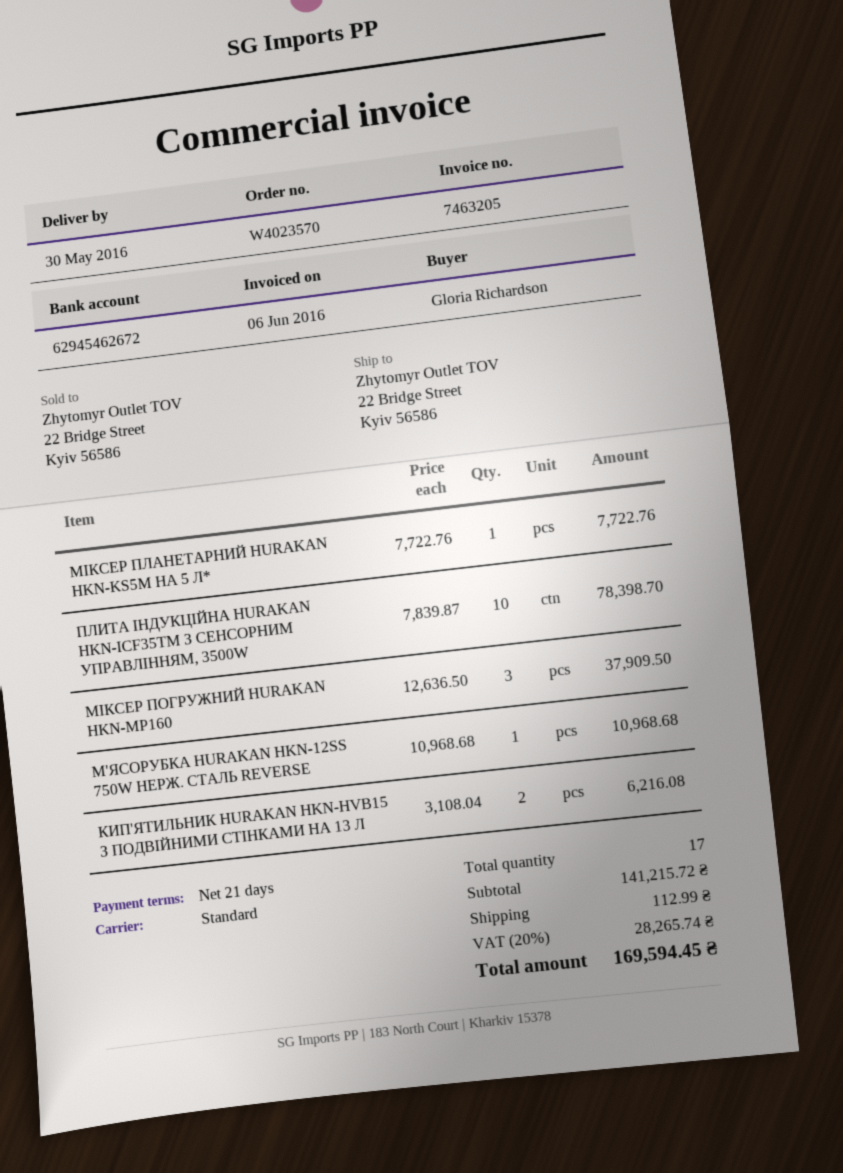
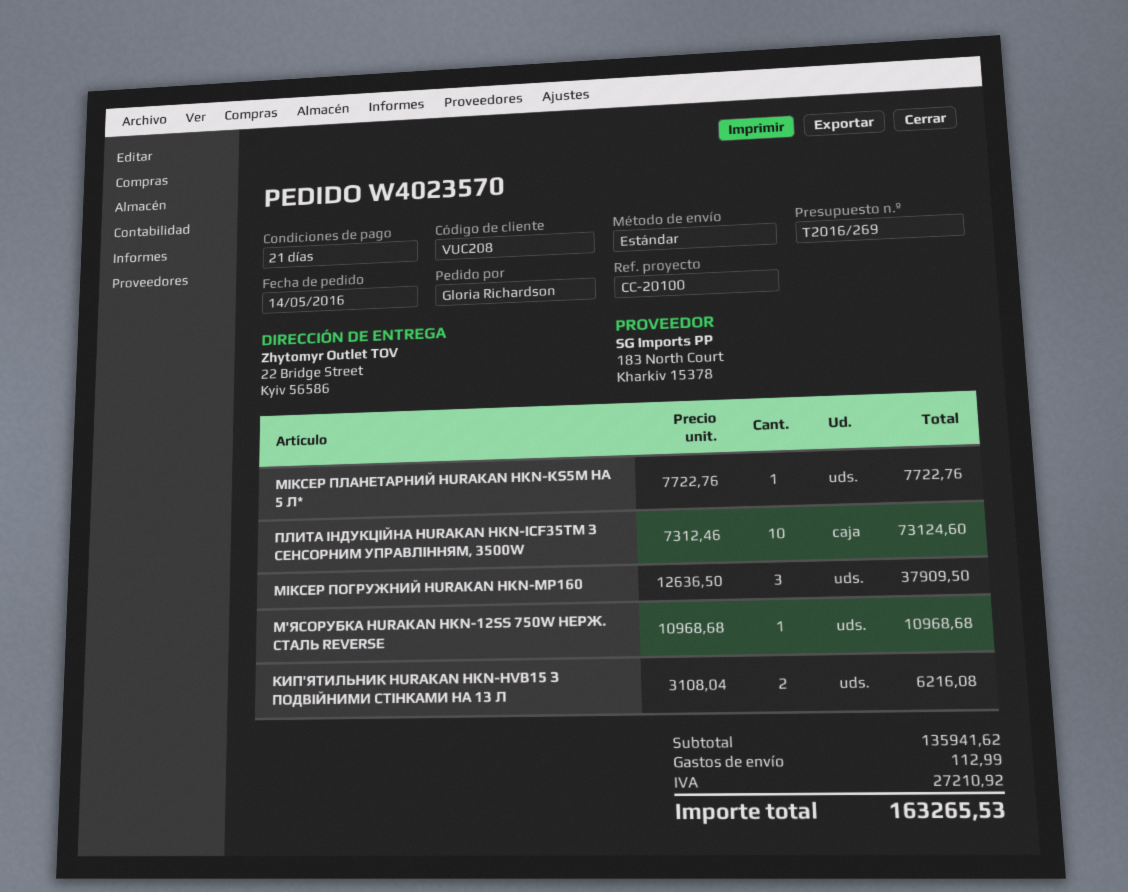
ПЛИТА ІНДУКЦІЙНА HURAKAN HKN-ICF35TM З СЕНСОРНИМ УПРАВЛІННЯМ, 3500W: 10 x 7839.87 = 78398.70 -> 10 x 7312.46 = 73124.60
subtotal: 141215.72 -> 135941.62
tax: 28265.74 -> 27210.92
total: 169594.45 -> 163265.53

